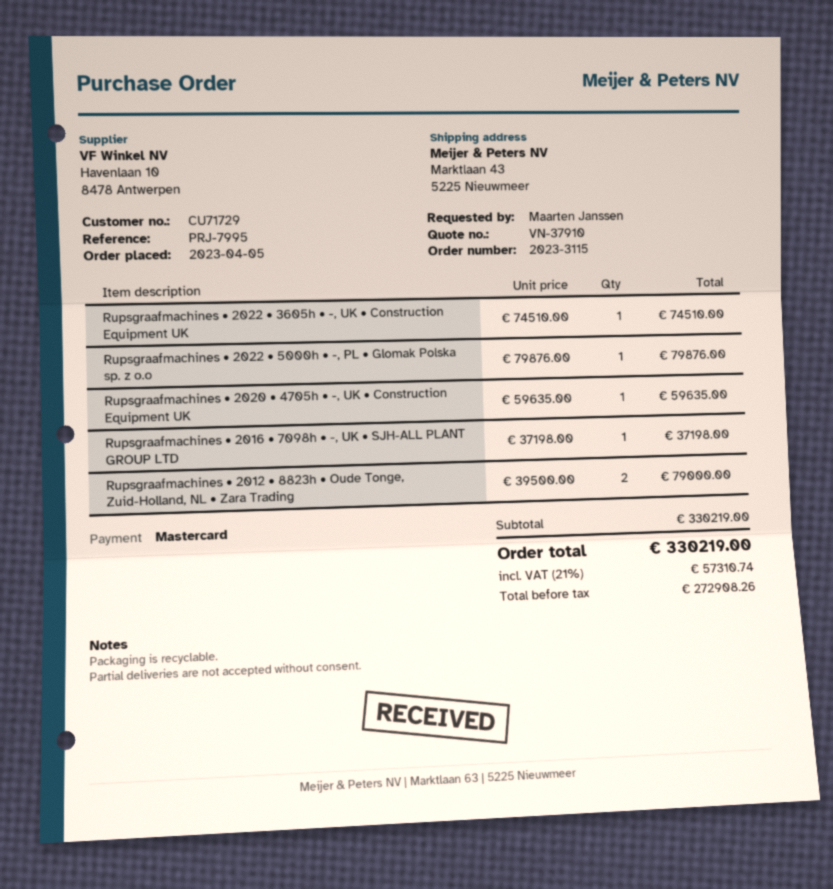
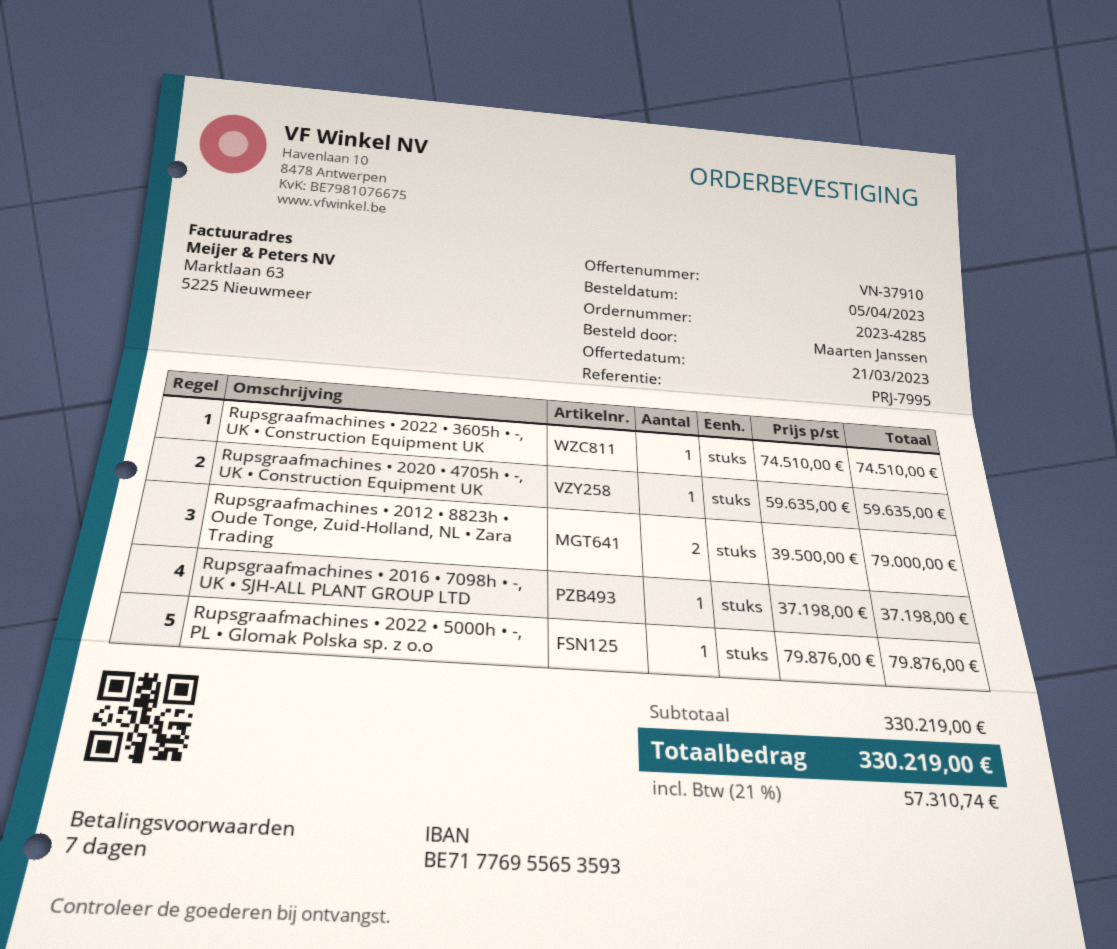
order number: 2023-3115 -> 2023-4285

